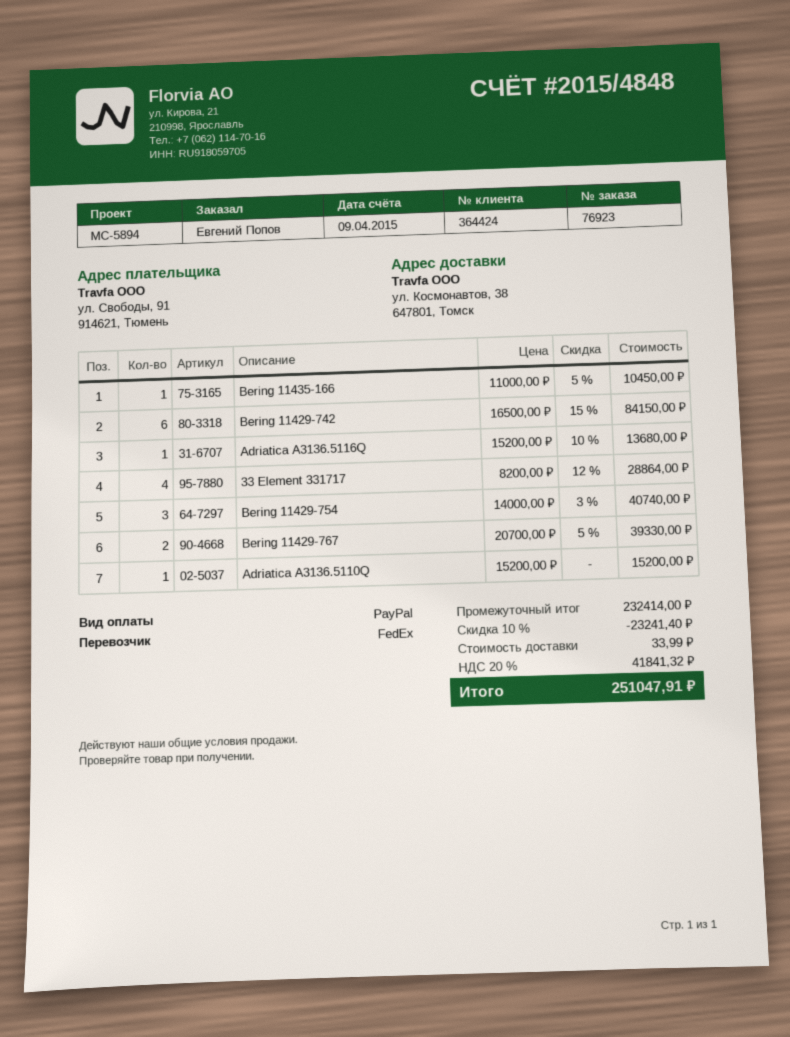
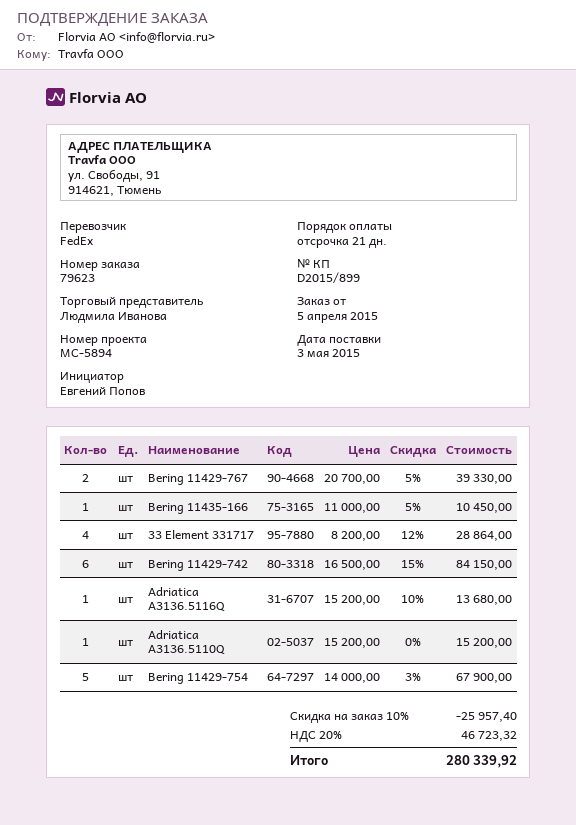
order number: 76923 -> 79623
Bering 11429-754: 3 x 14000.00 - 3% = 40740.00 -> 5 x 14000.00 - 3% = 67900.00
discount: 10% = 23241.40 -> 10% = 25957.40
shipping: 33.99 -> none
tax: 20% = 41841.32 -> 20% = 46723.32
total: 251047.91 -> 280339.92

